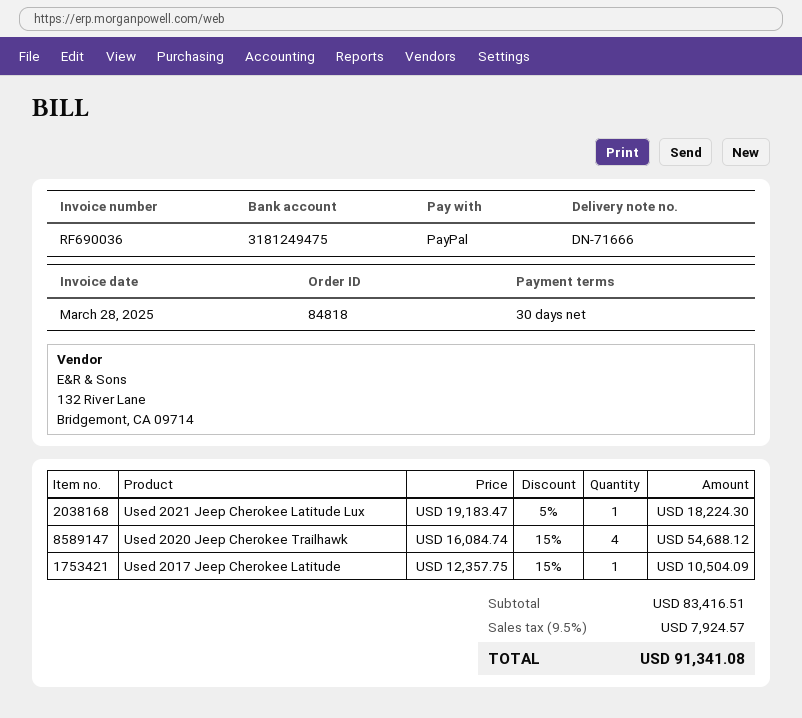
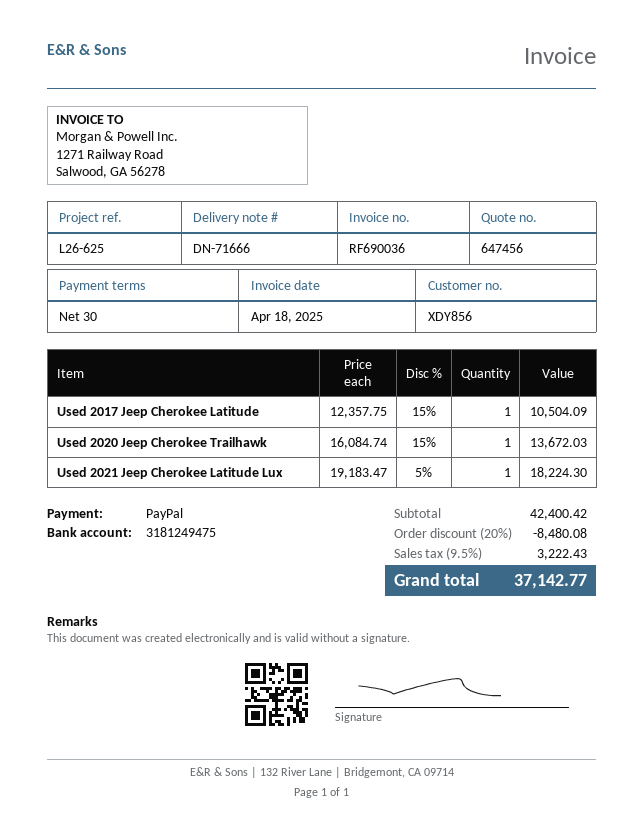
invoice date: 2025-03-28 -> 2025-04-18
Used 2020 Jeep Cherokee Trailhawk: 4 x 16084.74 - 15% = 54688.12 -> 1 x 16084.74 - 15% = 13672.03
subtotal: 83416.51 -> 42400.42
discount: none -> 20% = 8480.08
tax: 9.5% = 7924.57 -> 9.5% = 3222.43
total: 91341.08 -> 37142.77

